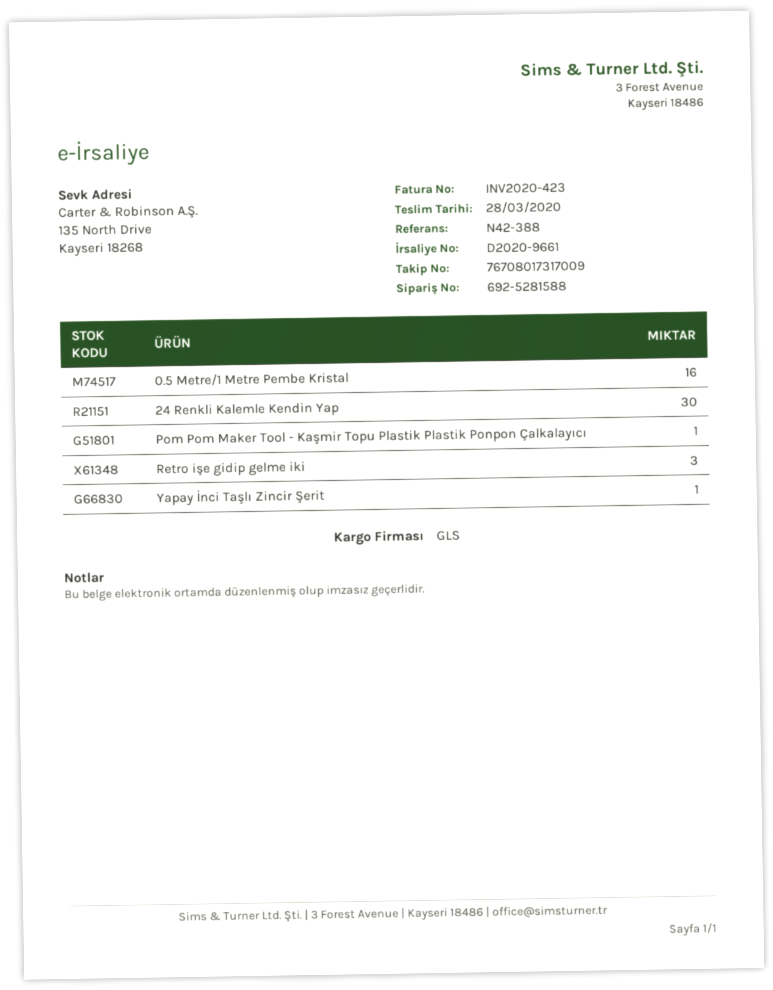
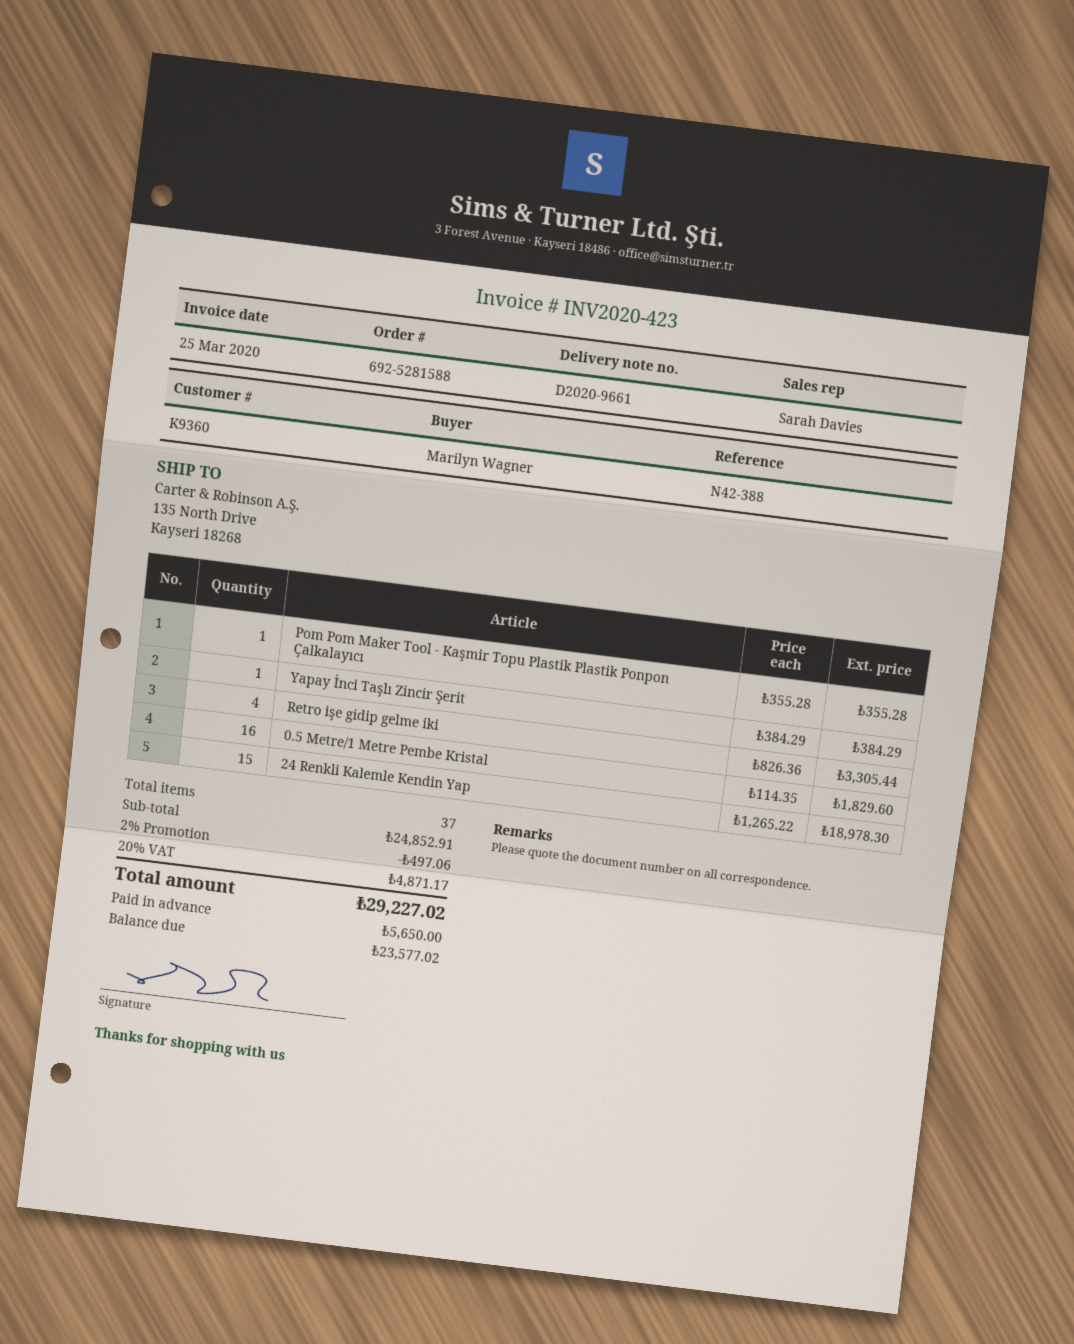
24 Renkli Kalemle Kendin Yap: 30 -> 15
Retro işe gidip gelme iki: 3 -> 4

